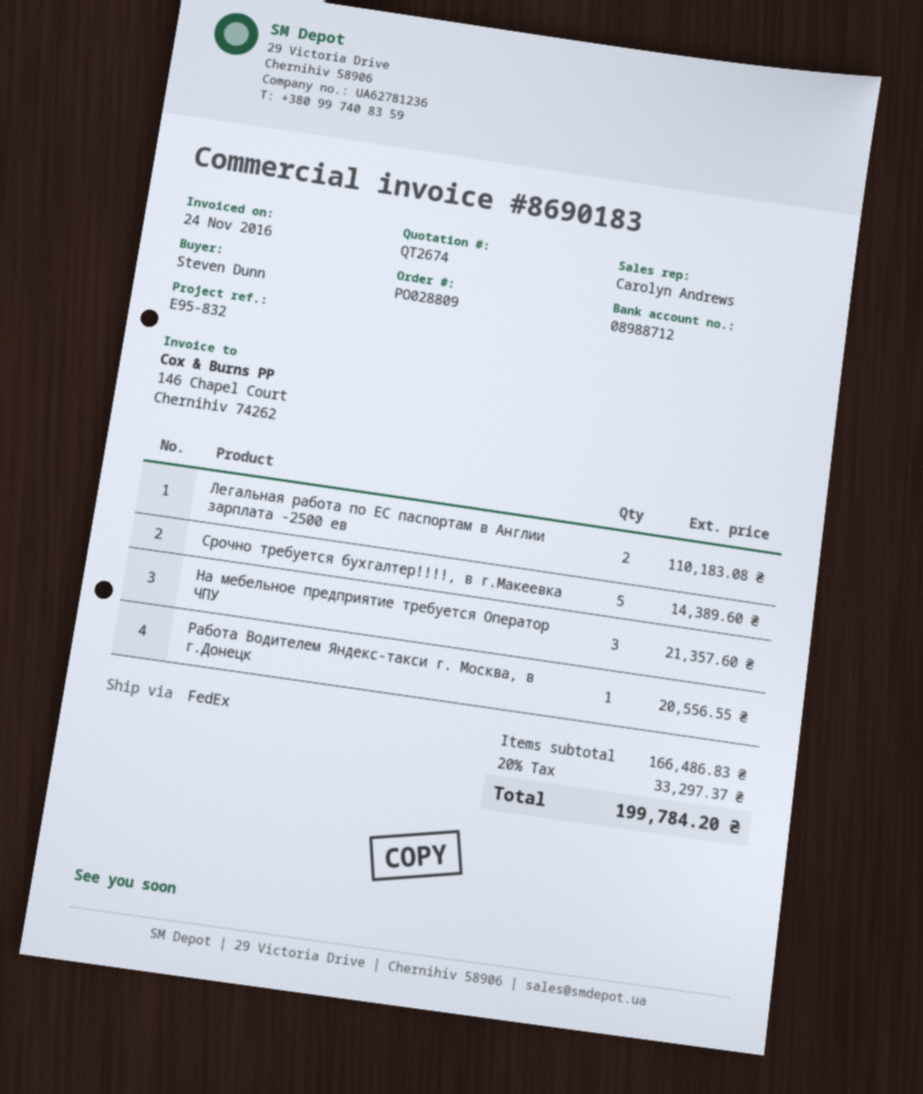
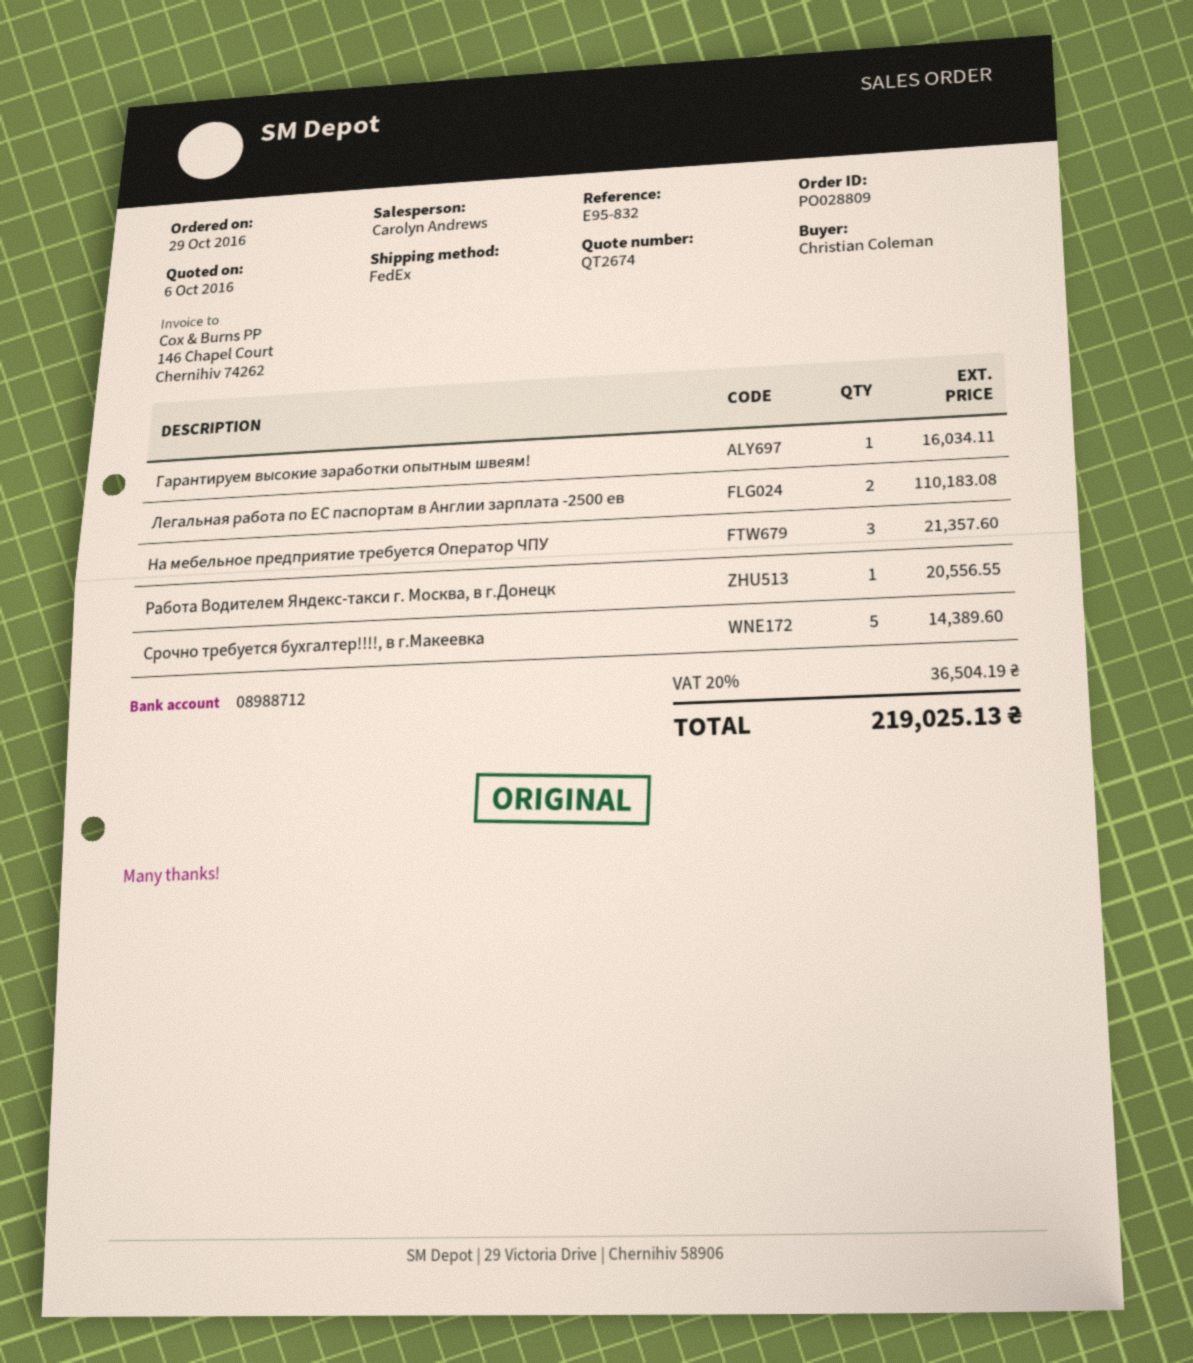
ordered by: Steven Dunn -> Christian Coleman
Гарантируем высокие заработки опытным швеям!: none -> 1 for 16034.11
tax: 20% = 33297.37 -> 20% = 36504.19
total: 199784.20 -> 219025.13

